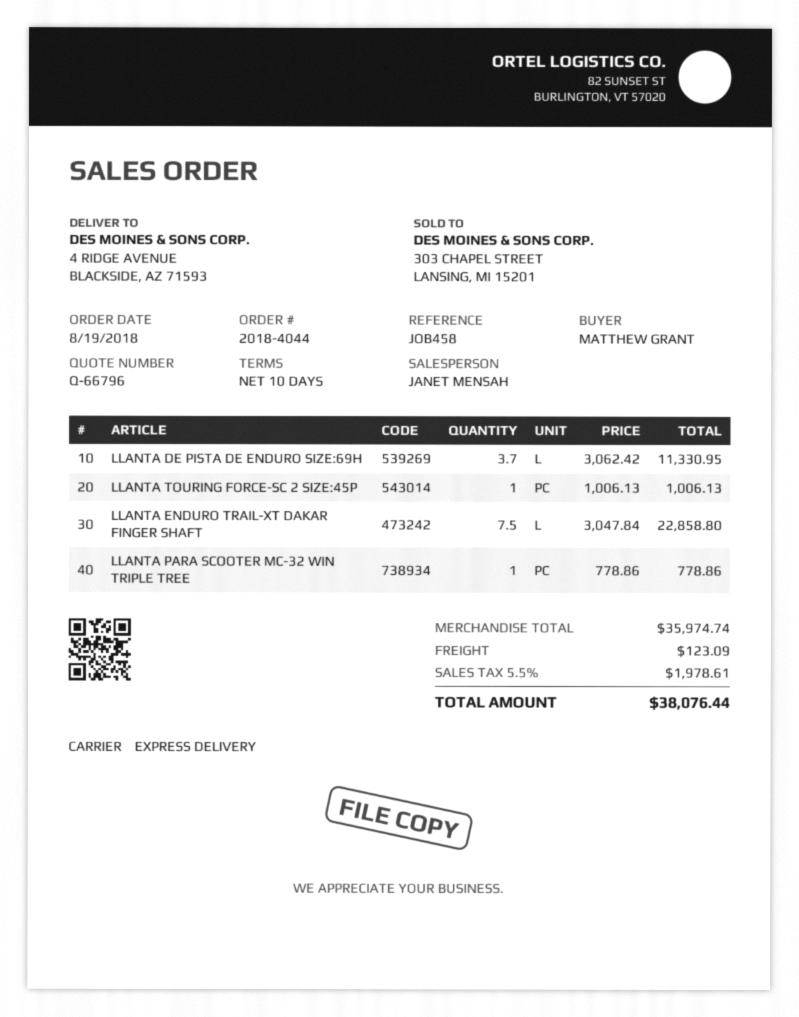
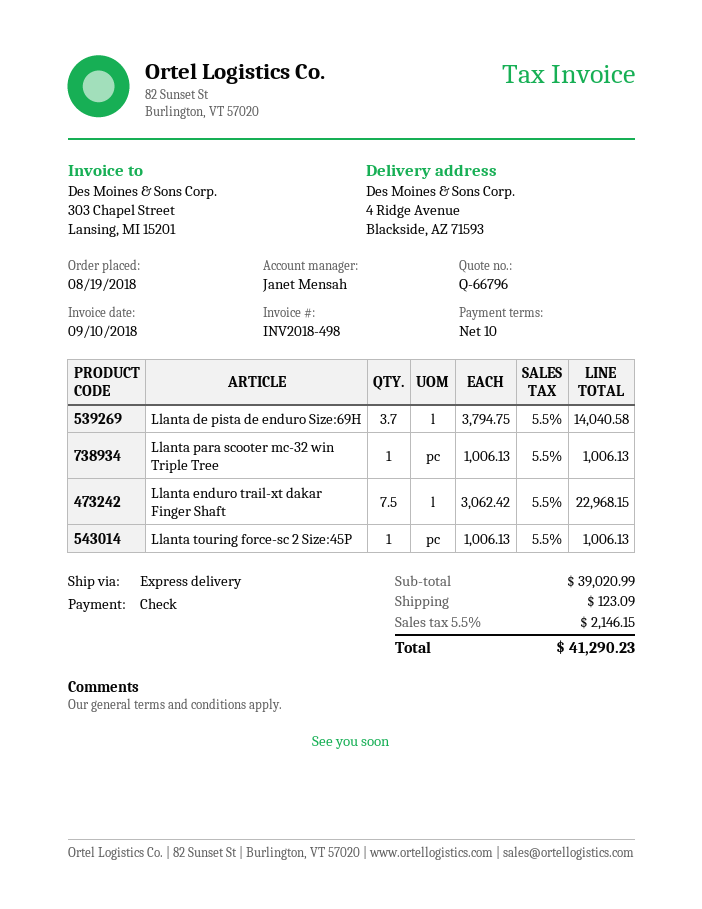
LLANTA DE PISTA DE ENDURO SIZE:69H: 3.7 x 3062.42 = 11330.95 -> 3.7 x 3794.75 = 14040.58
LLANTA ENDURO TRAIL-XT DAKAR FINGER SHAFT: 7.5 x 3047.84 = 22858.80 -> 7.5 x 3062.42 = 22968.15
LLANTA PARA SCOOTER MC-32 WIN TRIPLE TREE: 1 x 778.86 = 778.86 -> 1 x 1006.13 = 1006.13
subtotal: 35974.74 -> 39020.99
tax: 5.5% = 1978.61 -> 5.5% = 2146.15
total: 38076.44 -> 41290.23

